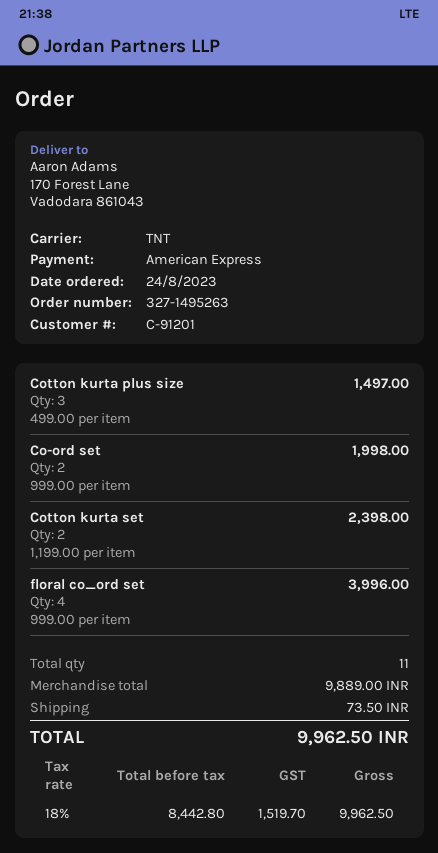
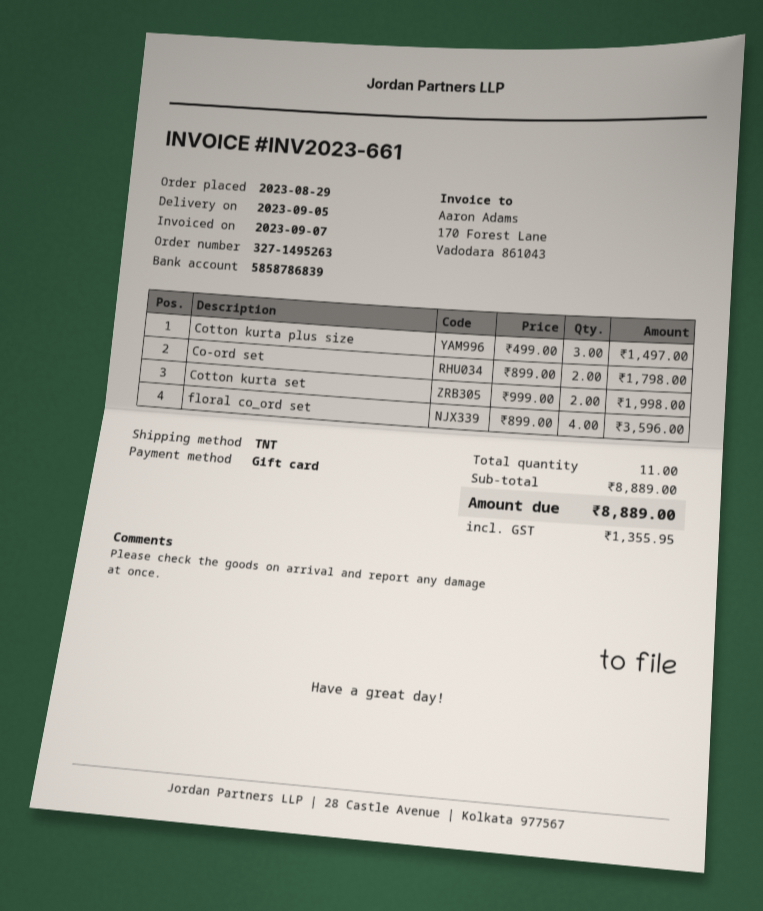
order date: 2023-08-24 -> 2023-08-29
payment method: American Express -> gift card
Co-ord set: 2 x 999.00 = 1998.00 -> 2 x 899.00 = 1798.00
Cotton kurta set: 2 x 1199.00 = 2398.00 -> 2 x 999.00 = 1998.00
floral co_ord set: 4 x 999.00 = 3996.00 -> 4 x 899.00 = 3596.00
subtotal: 9889.00 -> 8889.00
shipping: 73.50 -> none
tax: 1519.70 -> 1355.95
total: 9962.50 -> 8889.00

